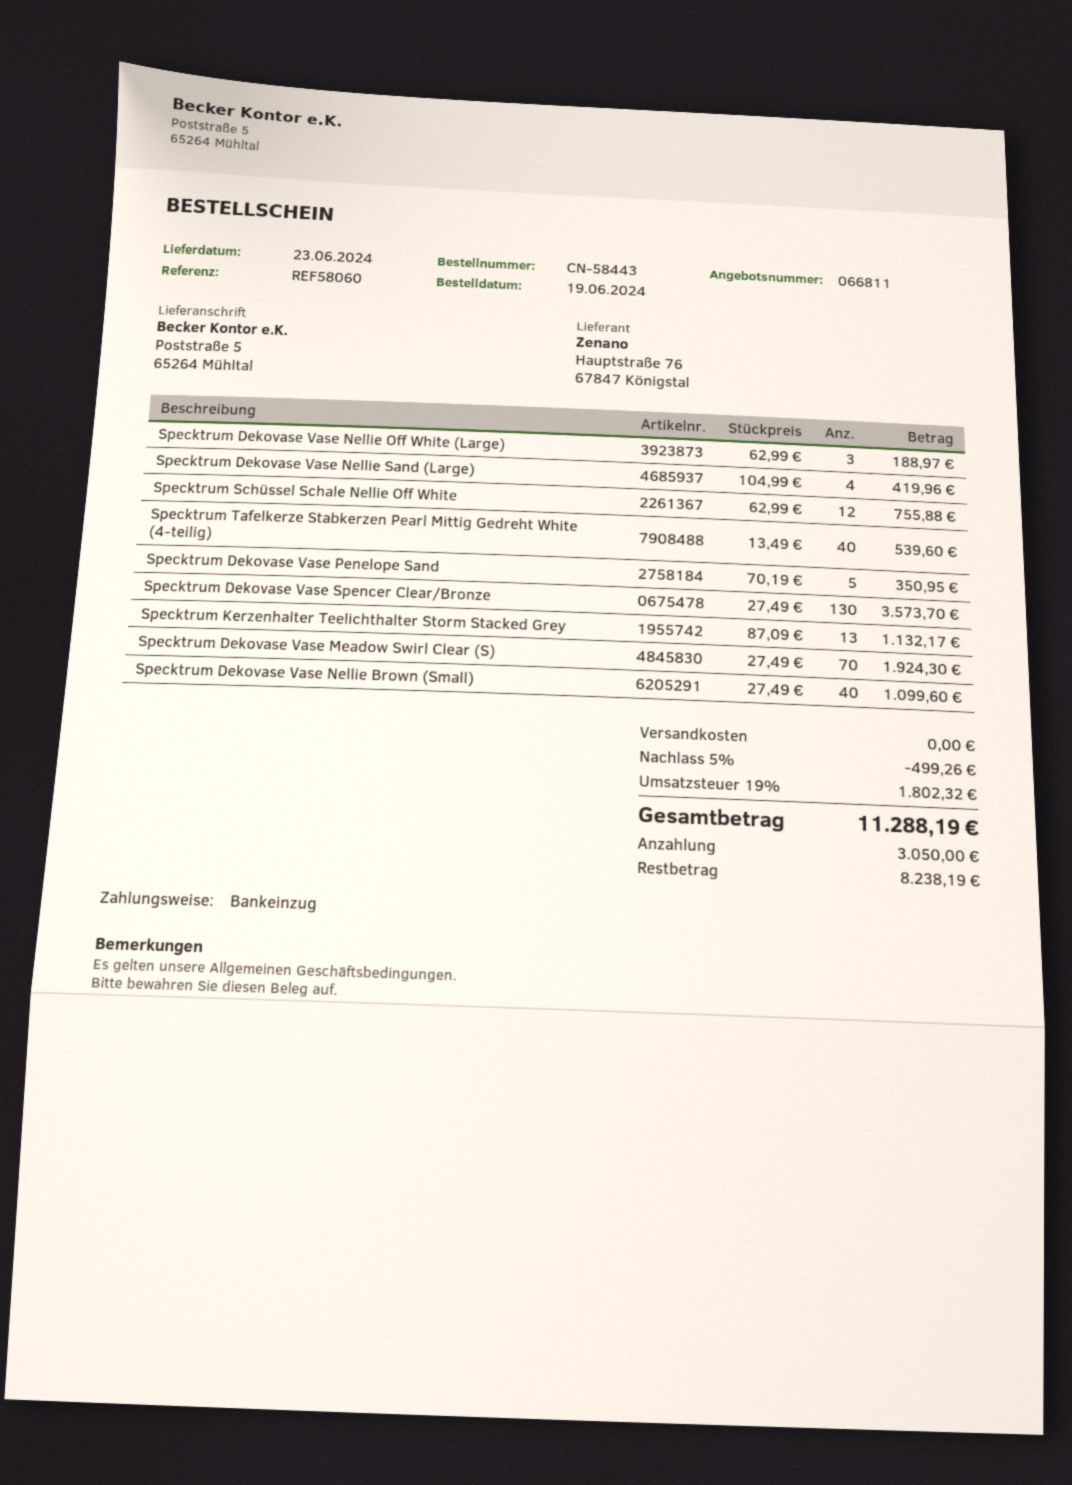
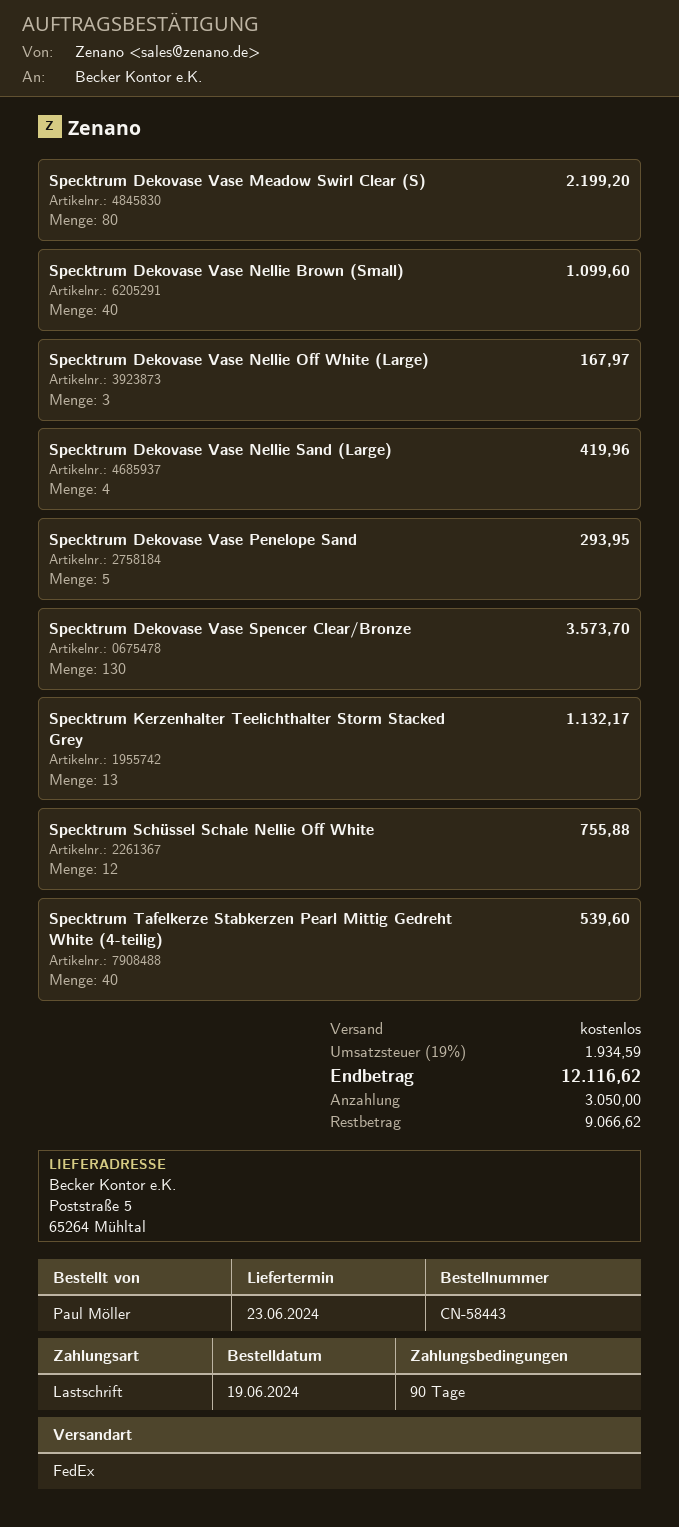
Specktrum Dekovase Vase Nellie Off White (Large): 3 for 188.97 -> 3 for 167.97
Specktrum Dekovase Vase Penelope Sand: 5 for 350.95 -> 5 for 293.95
Specktrum Dekovase Vase Meadow Swirl Clear (S): 70 for 1924.30 -> 80 for 2199.20
discount: 5% = 499.26 -> none
tax: 19% = 1802.32 -> 19% = 1934.59
total: 11288.19 -> 12116.62
balance: 8238.19 -> 9066.62

